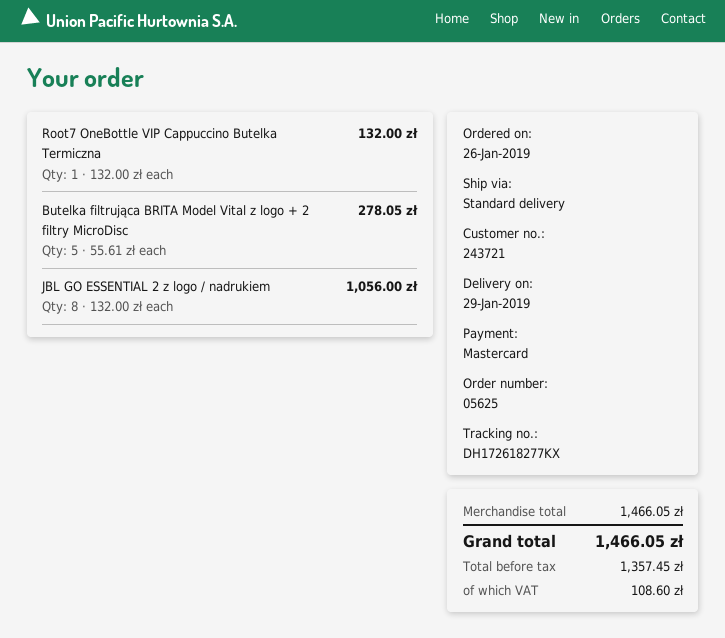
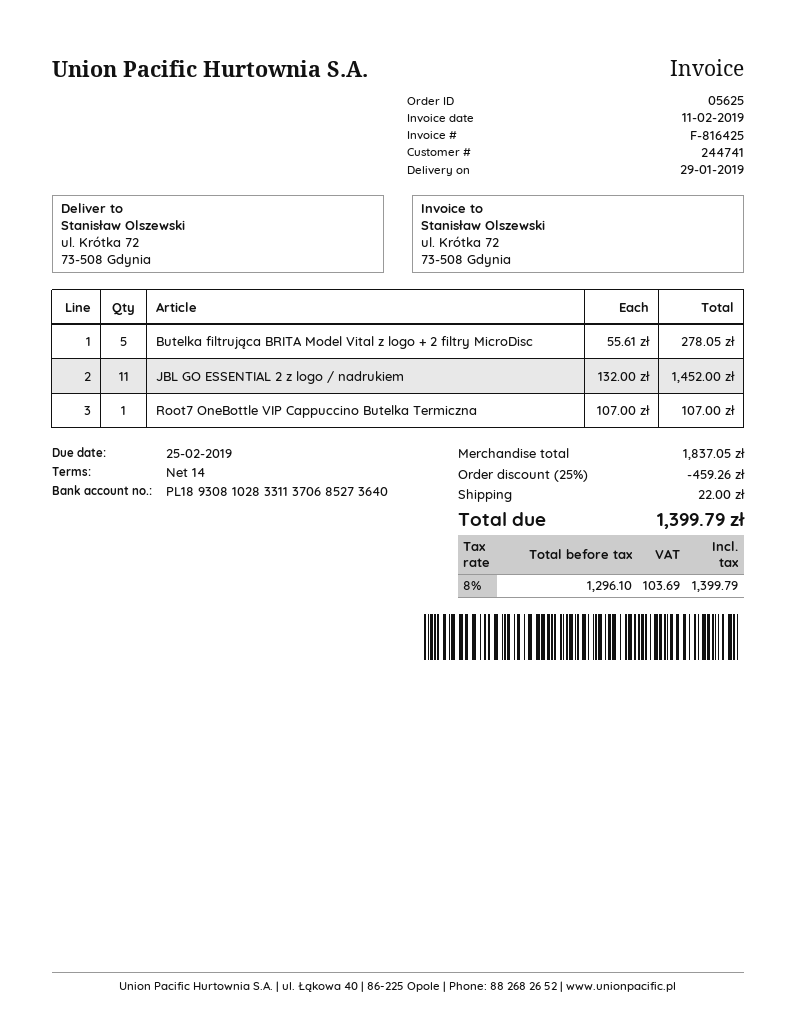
customer number: 243721 -> 244741
Root7 OneBottle VIP Cappuccino Butelka Termiczna: 1 x 132.00 = 132.00 -> 1 x 107.00 = 107.00
JBL GO ESSENTIAL 2 z logo / nadrukiem: 8 x 132.00 = 1056.00 -> 11 x 132.00 = 1452.00
subtotal: 1466.05 -> 1837.05
discount: none -> 25% = 459.26
shipping: none -> 22.00
net: 1357.45 -> 1296.10
tax: 108.60 -> 103.69
total: 1466.05 -> 1399.79

